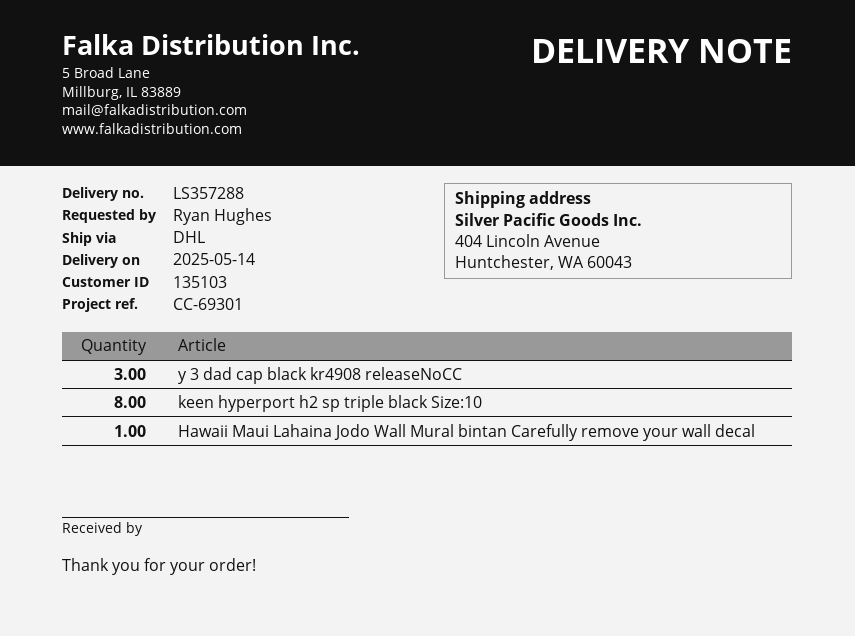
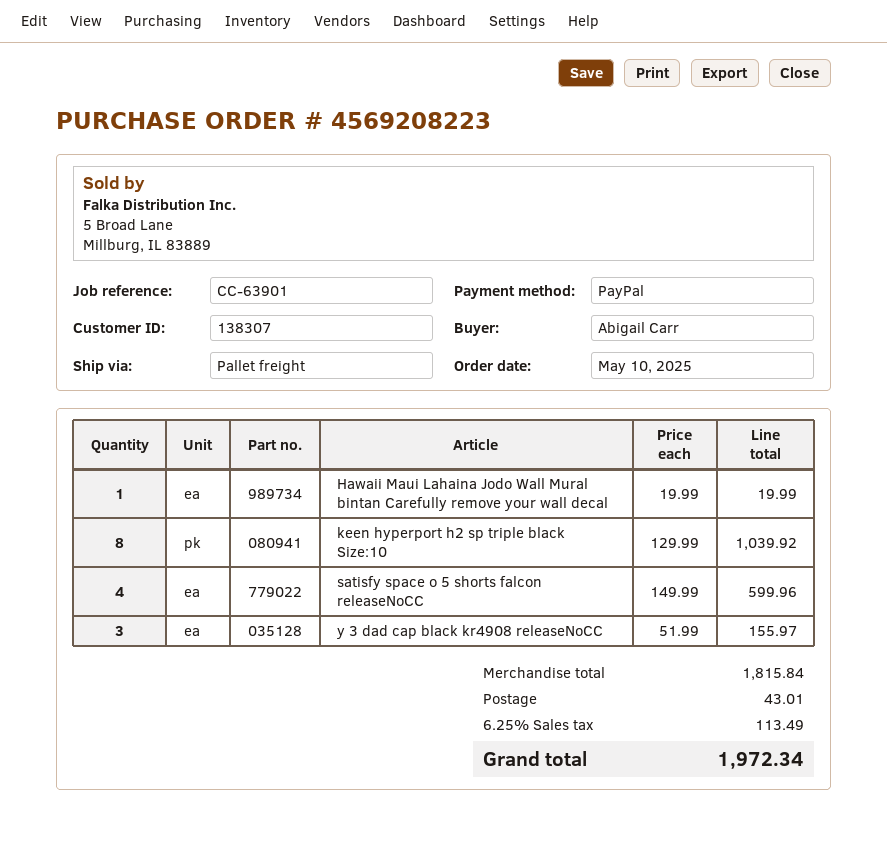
customer number: 135103 -> 138307
reference: CC-69301 -> CC-63901
ordered by: Ryan Hughes -> Abigail Carr
shipping method: DHL -> pallet freight
satisfy space o 5 shorts falcon releaseNoCC: none -> 4

